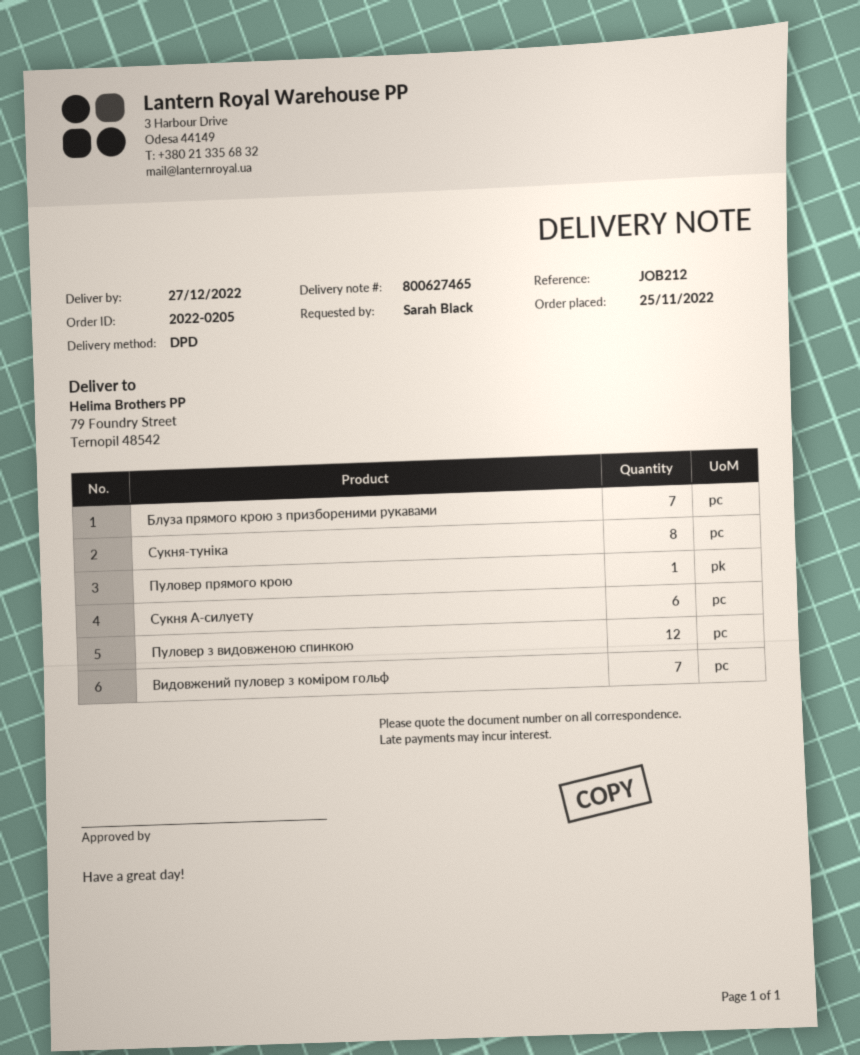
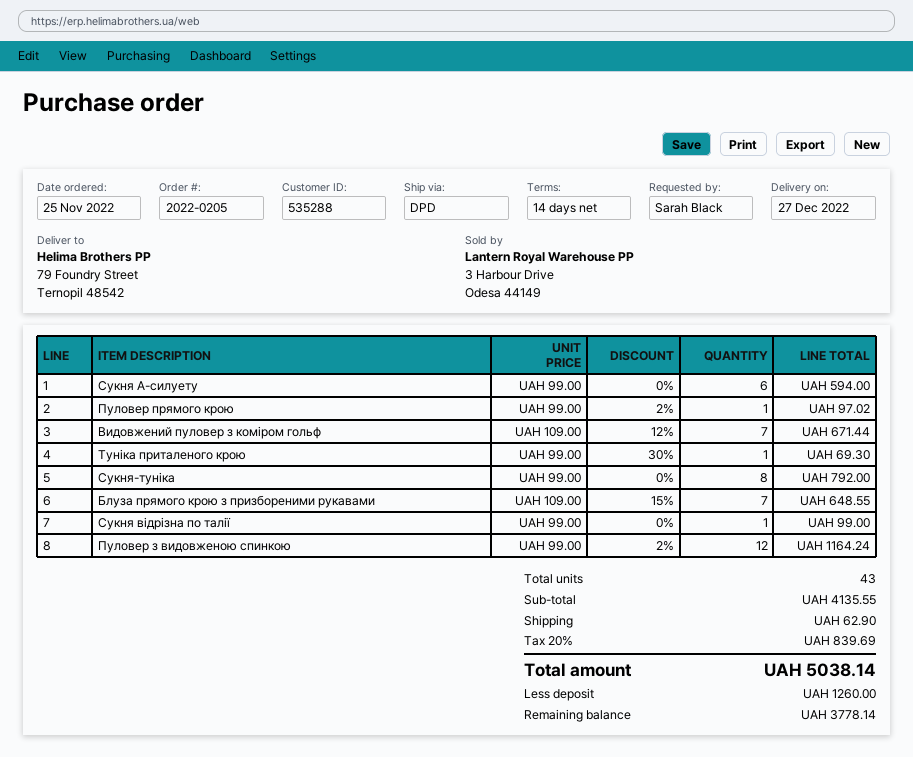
Туніка приталеного крою: none -> 1
Сукня відрізна по талії: none -> 1

